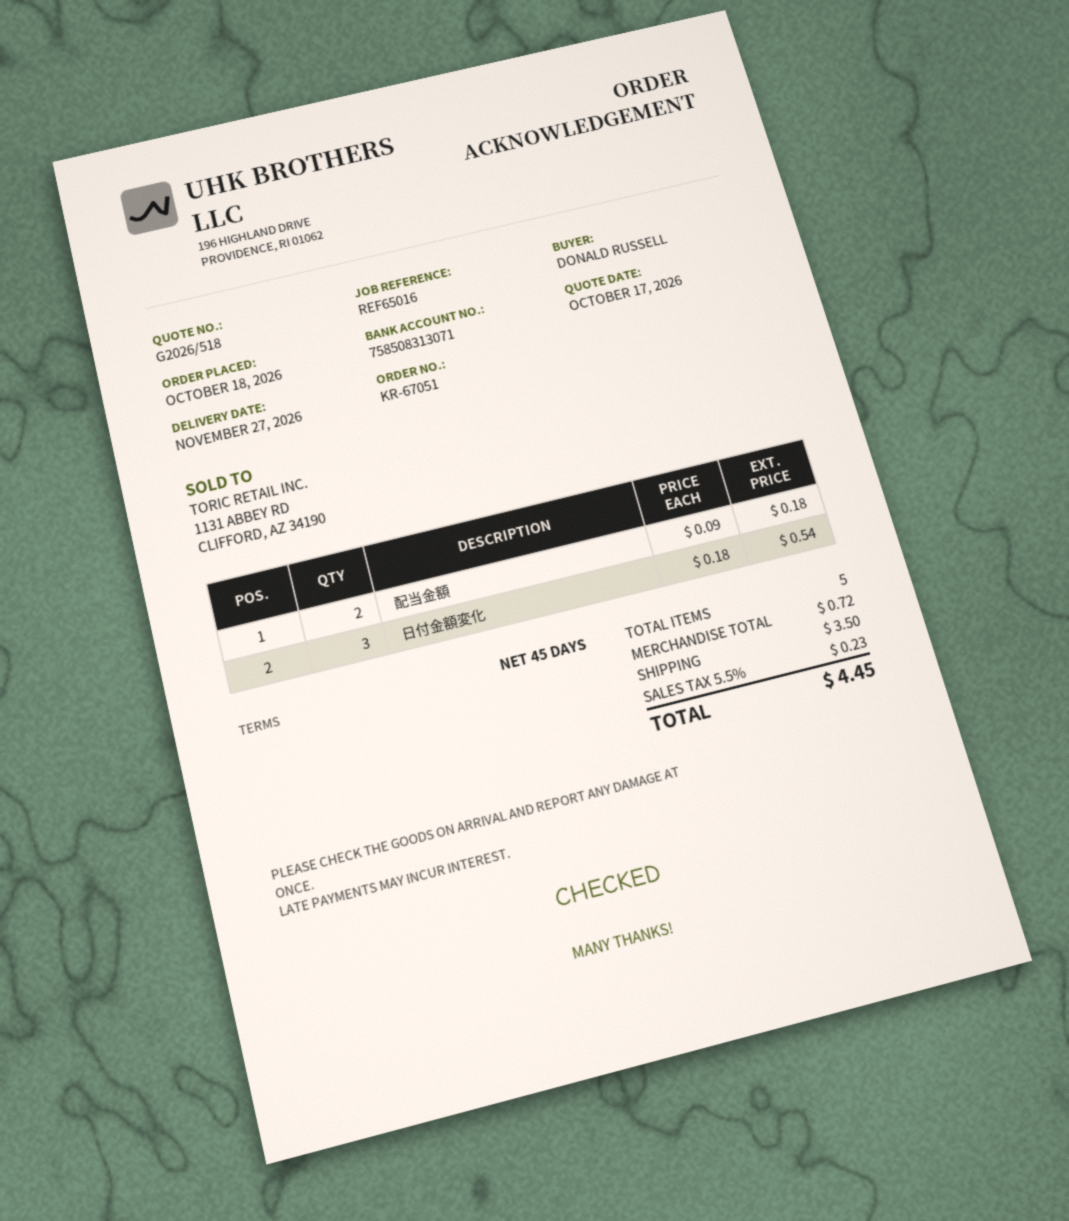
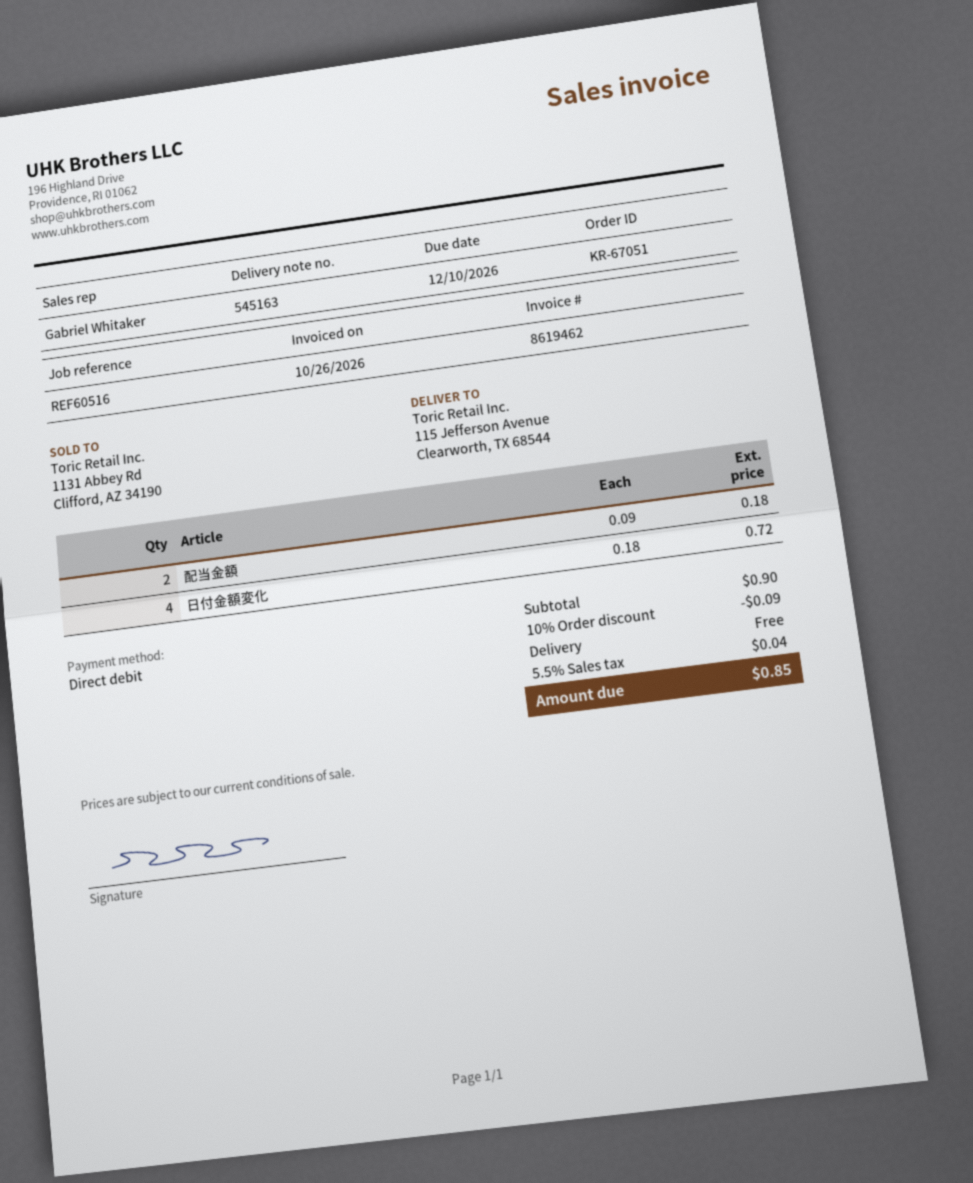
reference: REF65016 -> REF60516
日付金額変化: 3 x 0.18 = 0.54 -> 4 x 0.18 = 0.72
subtotal: 0.72 -> 0.90
discount: none -> 10% = 0.09
shipping: 3.50 -> 0.00
tax: 5.5% = 0.23 -> 5.5% = 0.04
total: 4.45 -> 0.85

